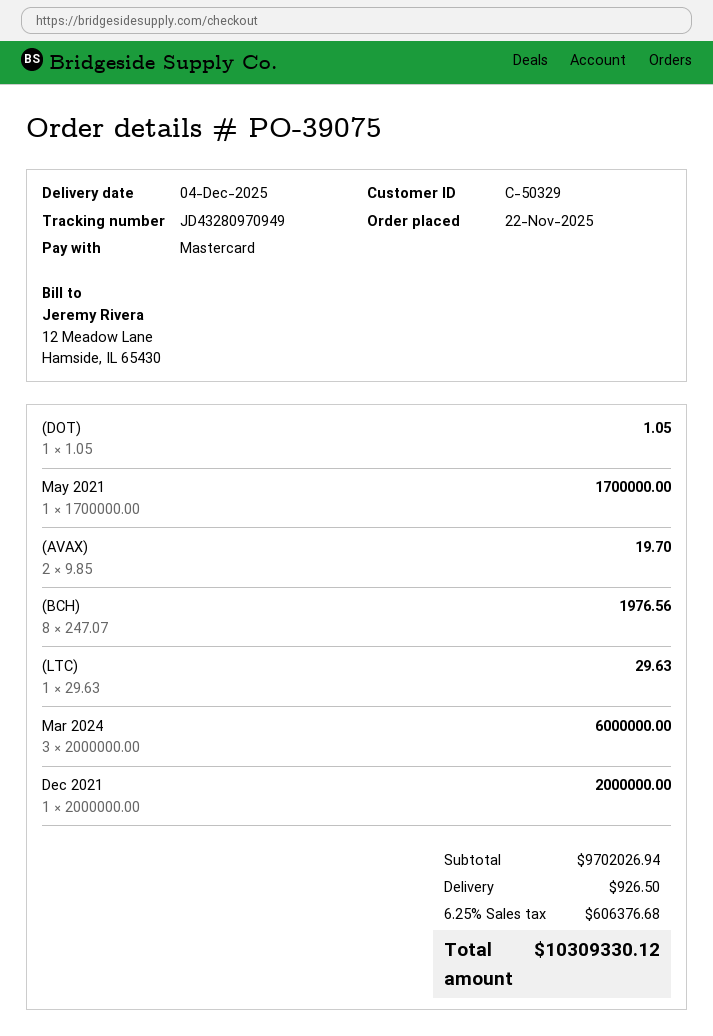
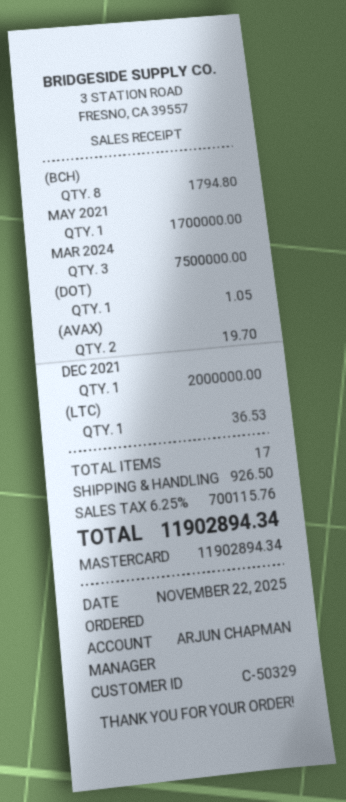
(BCH): 8 for 1976.56 -> 8 for 1794.80
(LTC): 1 for 29.63 -> 1 for 36.53
Mar 2024: 3 for 6000000.00 -> 3 for 7500000.00
tax: 6.25% = 606376.68 -> 6.25% = 700115.76
total: 10309330.12 -> 11902894.34

